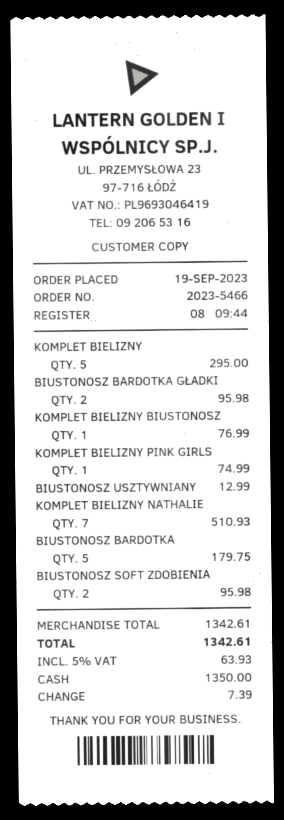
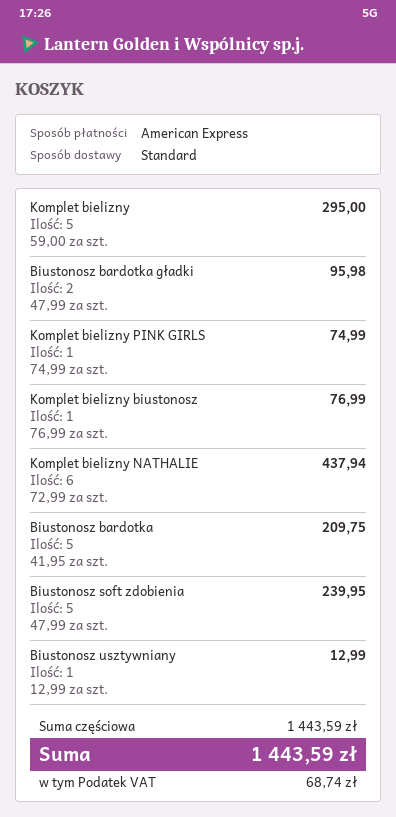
payment method: cash -> American Express
KOMPLET BIELIZNY NATHALIE: 7 for 510.93 -> 6 for 437.94
BIUSTONOSZ BARDOTKA: 5 for 179.75 -> 5 for 209.75
BIUSTONOSZ SOFT ZDOBIENIA: 2 for 95.98 -> 5 for 239.95
subtotal: 1342.61 -> 1443.59
tax: 63.93 -> 68.74
total: 1342.61 -> 1443.59

